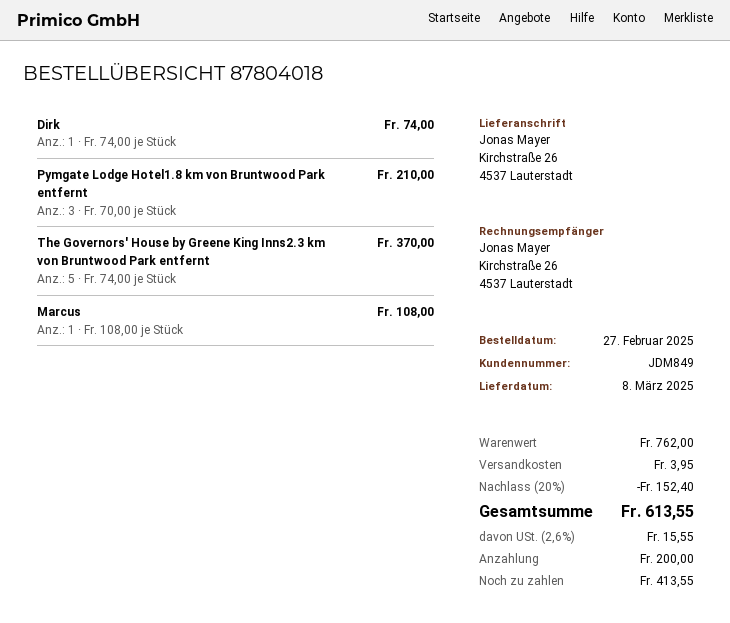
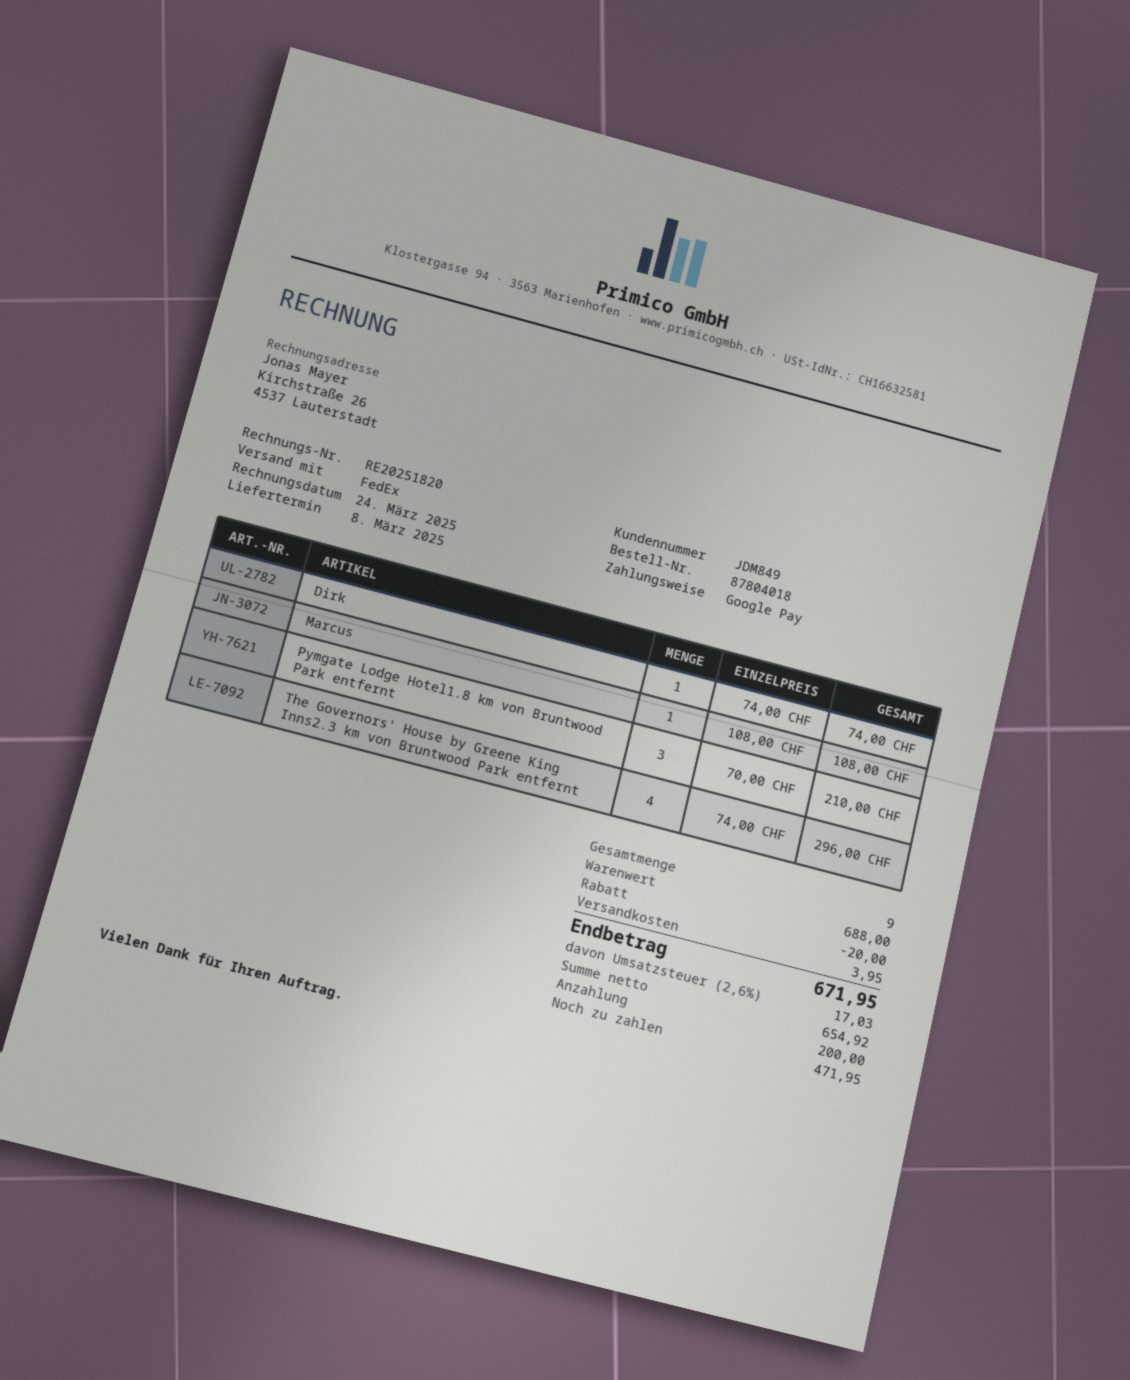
The Governors' House by Greene King Inns2.3 km von Bruntwood Park entfernt: 5 x 74.00 = 370.00 -> 4 x 74.00 = 296.00
subtotal: 762.00 -> 688.00
discount: 152.40 -> 20.00
tax: 2.6% = 15.55 -> 2.6% = 17.03
total: 613.55 -> 671.95
balance: 413.55 -> 471.95

